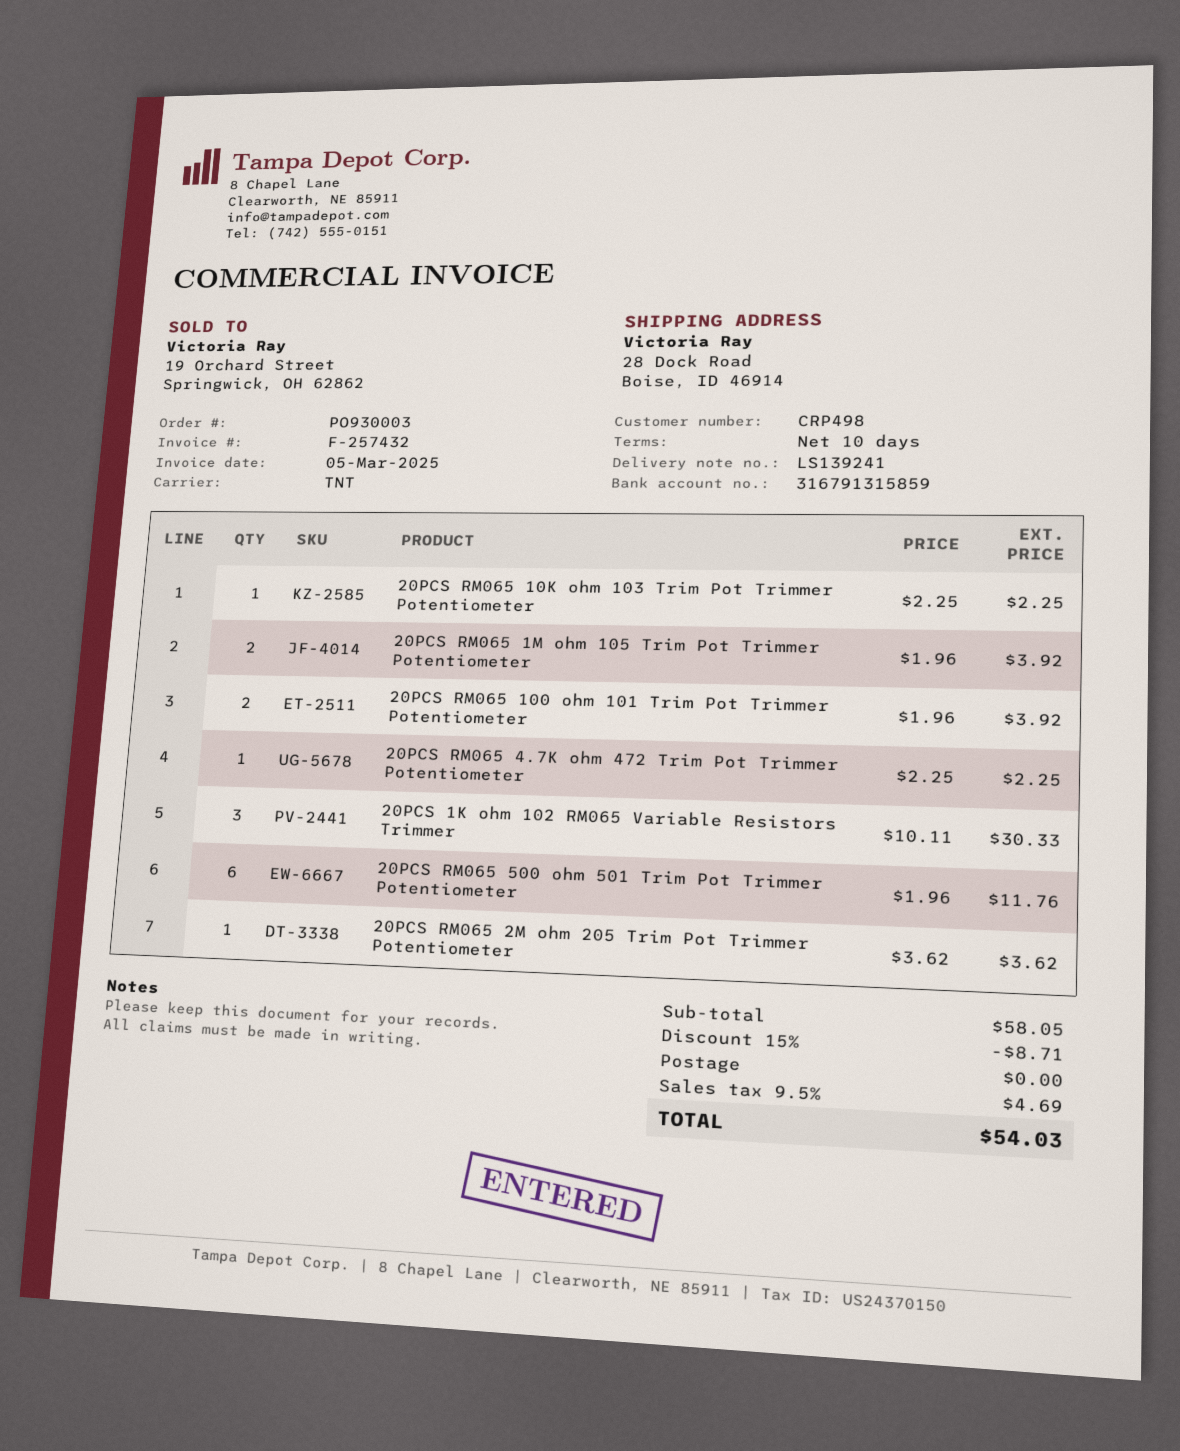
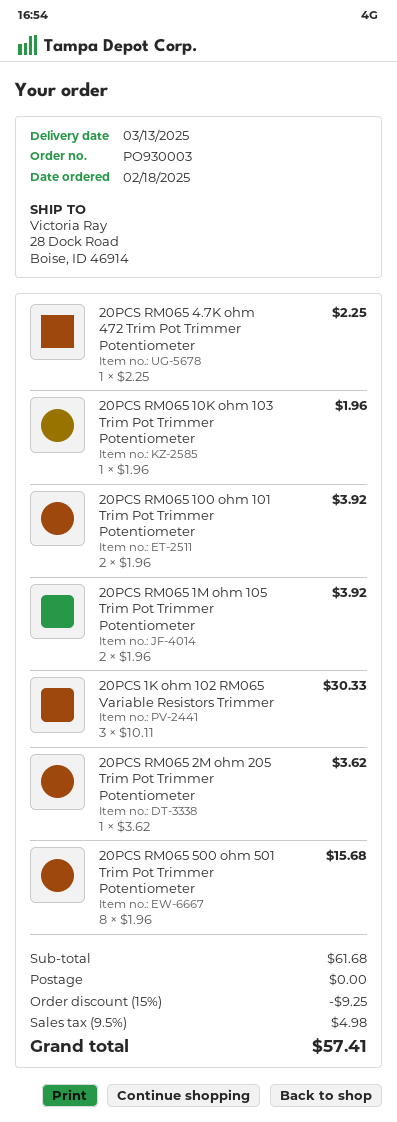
20PCS RM065 10K ohm 103 Trim Pot Trimmer Potentiometer: 1 x 2.25 = 2.25 -> 1 x 1.96 = 1.96
20PCS RM065 500 ohm 501 Trim Pot Trimmer Potentiometer: 6 x 1.96 = 11.76 -> 8 x 1.96 = 15.68
subtotal: 58.05 -> 61.68
discount: 15% = 8.71 -> 15% = 9.25
tax: 9.5% = 4.69 -> 9.5% = 4.98
total: 54.03 -> 57.41

